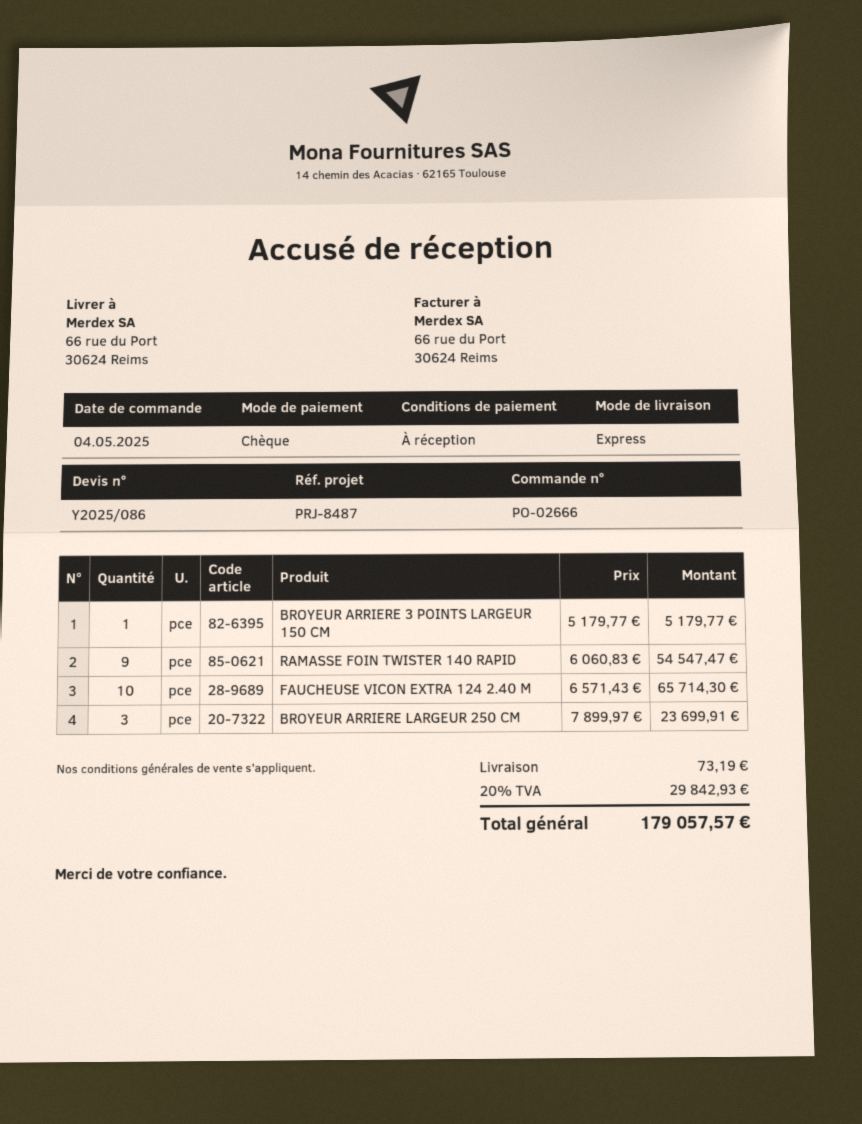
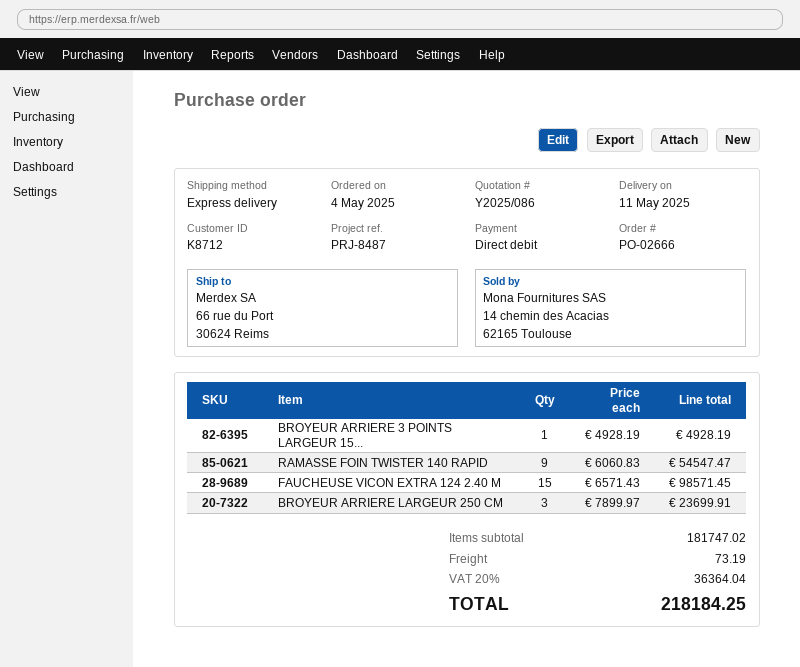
payment method: cheque -> direct debit
BROYEUR ARRIERE 3 POINTS LARGEUR 150 CM: 1 x 5179.77 = 5179.77 -> 1 x 4928.19 = 4928.19
FAUCHEUSE VICON EXTRA 124 2.40 M: 10 x 6571.43 = 65714.30 -> 15 x 6571.43 = 98571.45
tax: 20% = 29842.93 -> 20% = 36364.04
total: 179057.57 -> 218184.25

